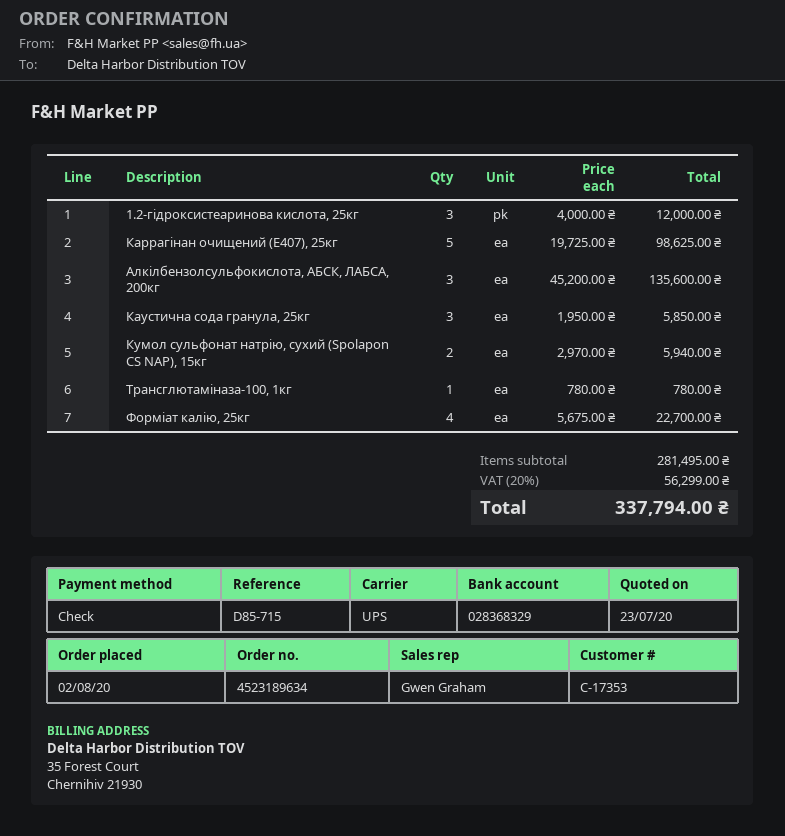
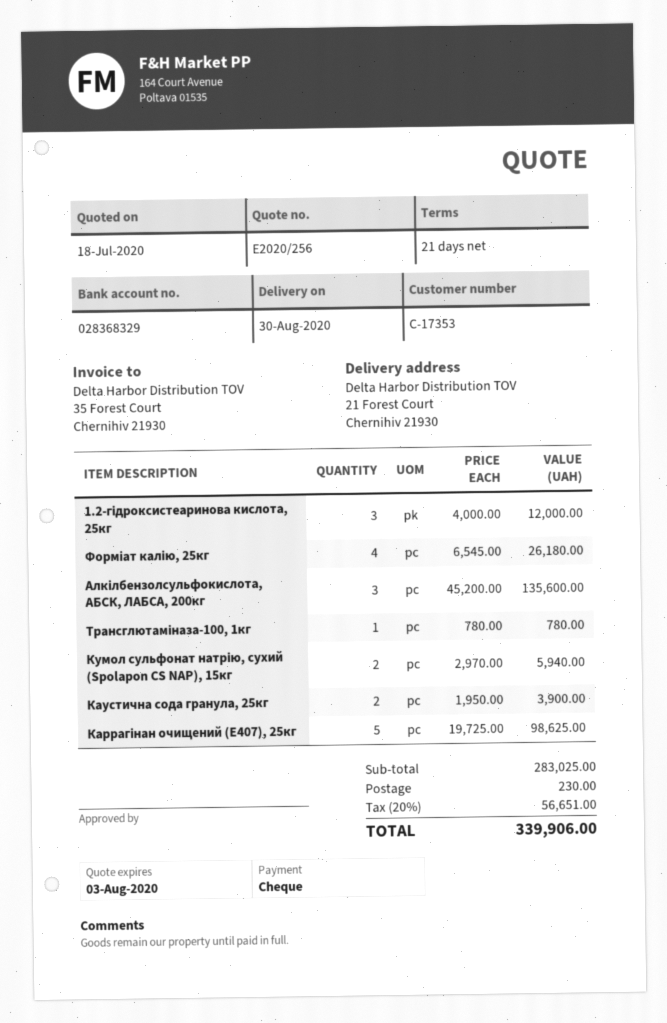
quote date: 2020-07-23 -> 2020-07-18
Каустична сода гранула, 25кг: 3 x 1950.00 = 5850.00 -> 2 x 1950.00 = 3900.00
Форміат калію, 25кг: 4 x 5675.00 = 22700.00 -> 4 x 6545.00 = 26180.00
subtotal: 281495.00 -> 283025.00
shipping: none -> 230.00
tax: 20% = 56299.00 -> 20% = 56651.00
total: 337794.00 -> 339906.00

